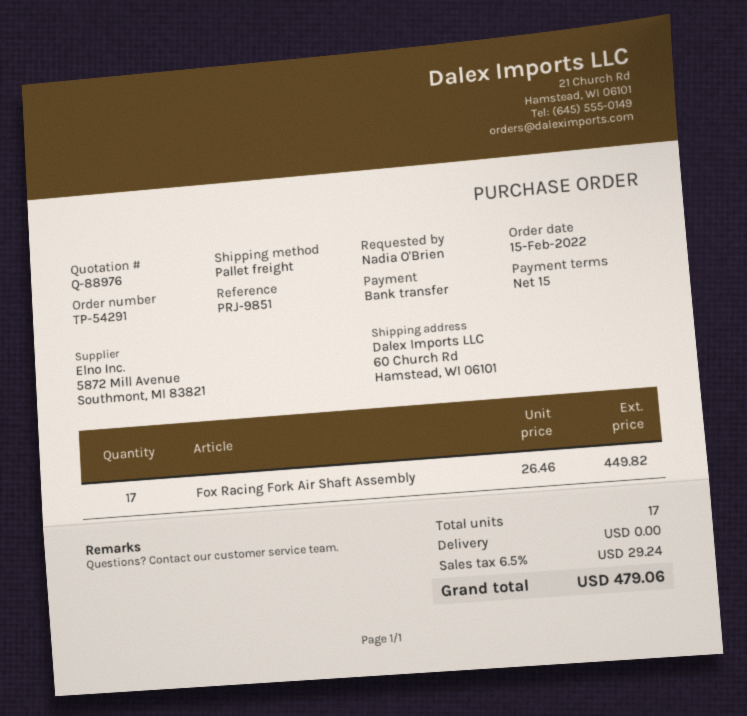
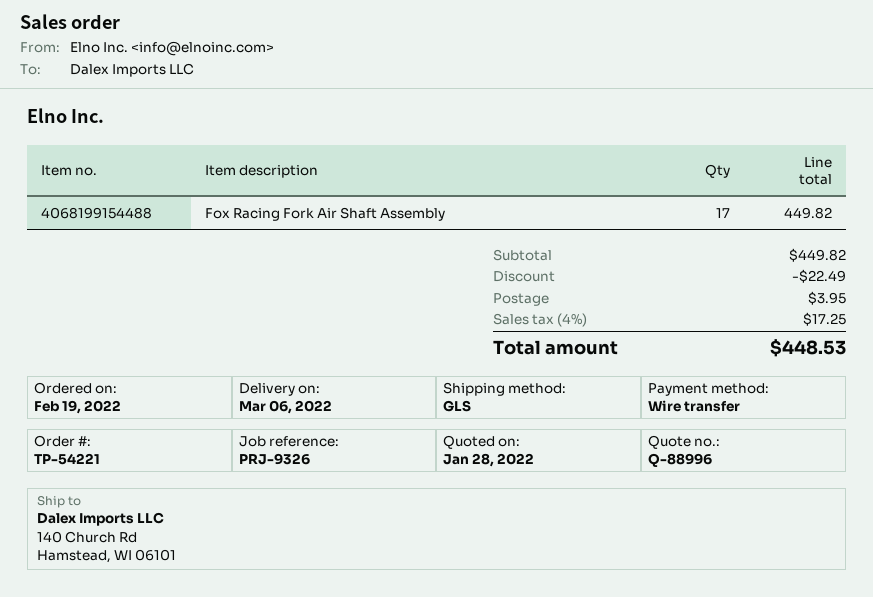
quote number: Q-88976 -> Q-88996
order number: TP-54291 -> TP-54221
order date: 2022-02-15 -> 2022-02-19
reference: PRJ-9851 -> PRJ-9326
shipping method: pallet freight -> GLS
ship to: 60 Church Rd, Hamstead, WI 06101 -> 140 Church Rd, Hamstead, WI 06101
discount: none -> 22.49
shipping: 0.00 -> 3.95
tax: 6.5% = 29.24 -> 4% = 17.25
total: 479.06 -> 448.53

